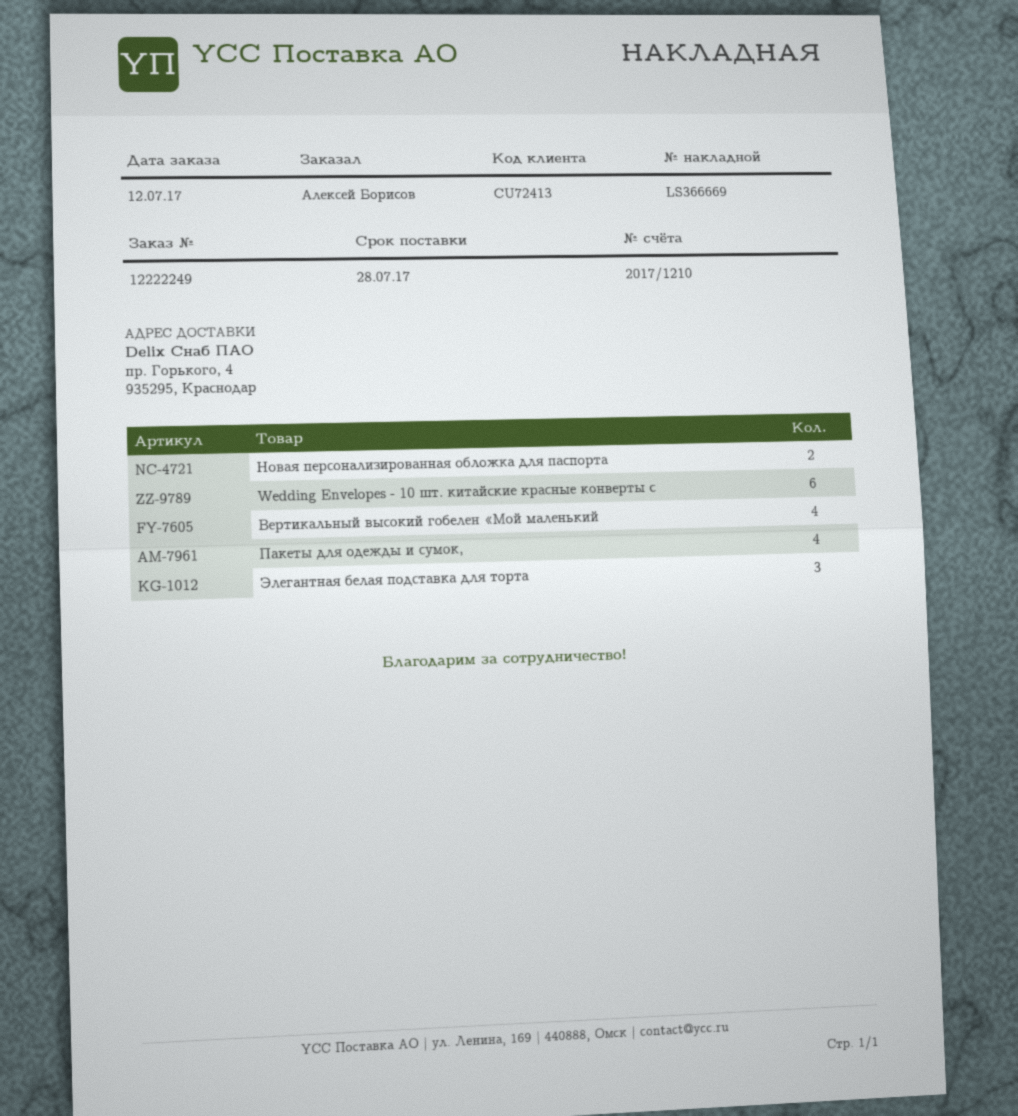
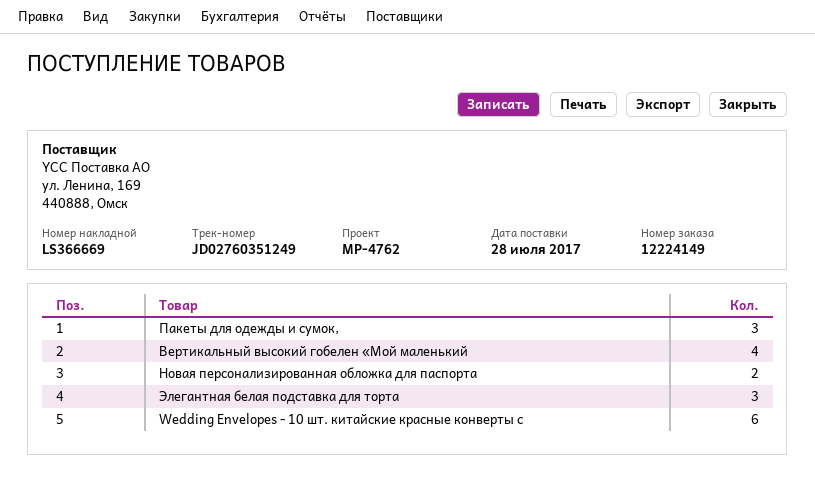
order number: 12222249 -> 12224149
Пакеты для одежды и сумок,: 4 -> 3

